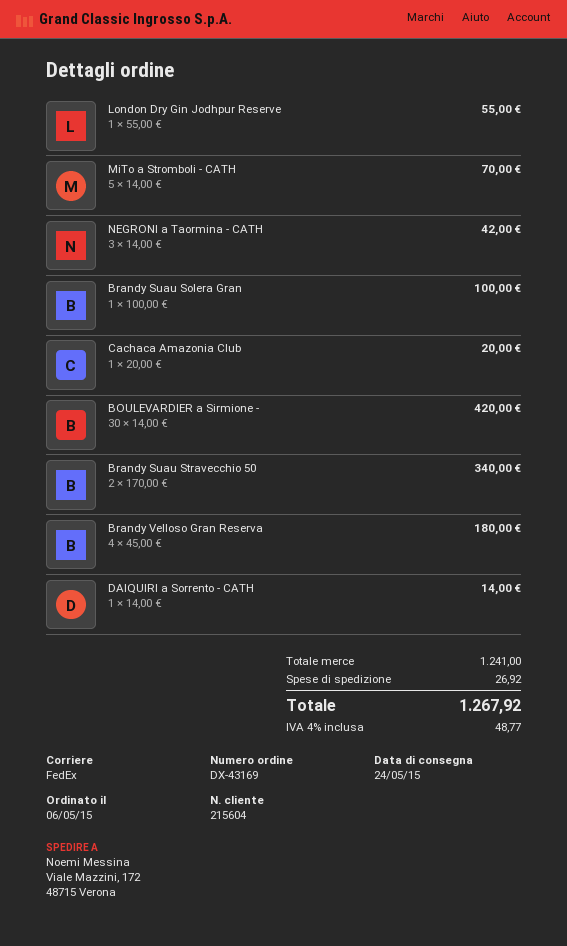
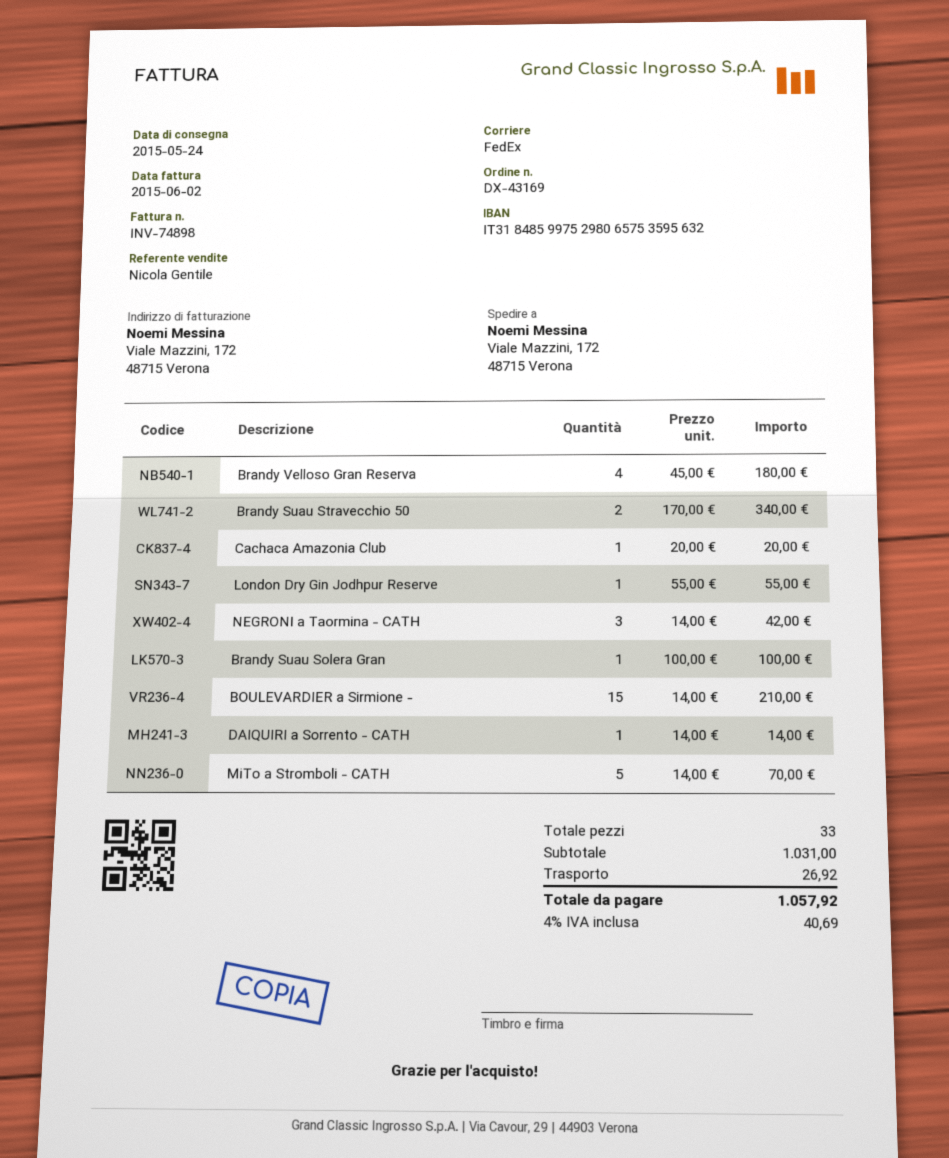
BOULEVARDIER a Sirmione -: 30 x 14.00 = 420.00 -> 15 x 14.00 = 210.00
subtotal: 1241.00 -> 1031.00
tax: 4% = 48.77 -> 4% = 40.69
total: 1267.92 -> 1057.92

